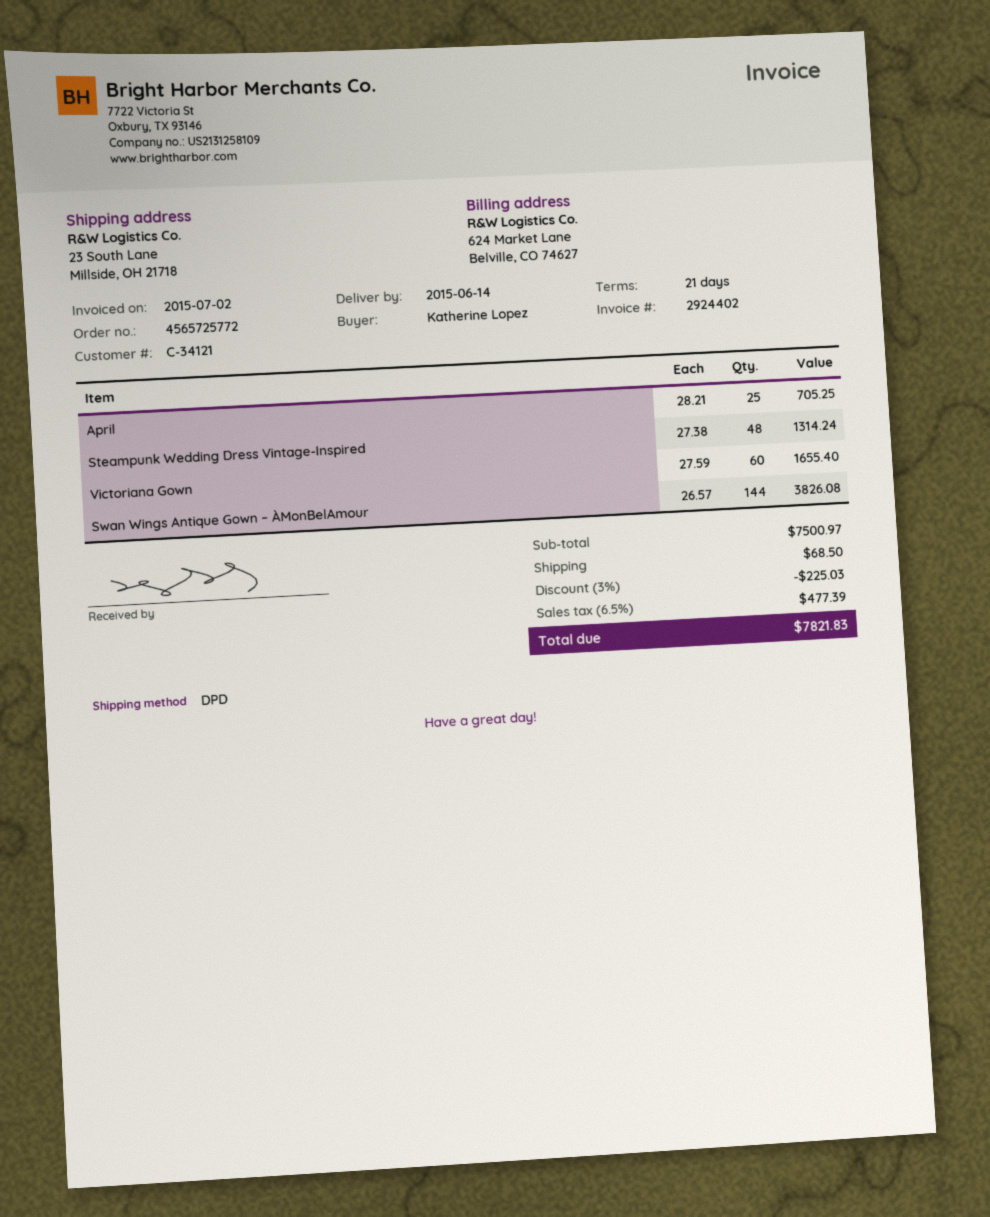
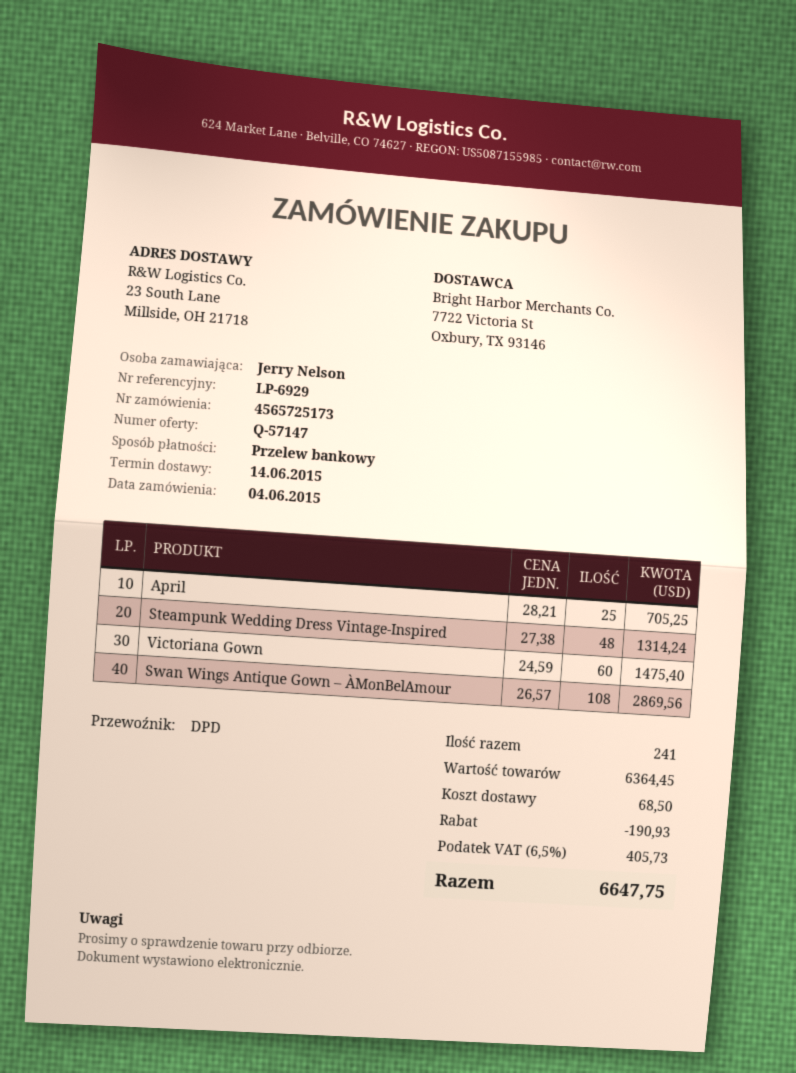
order number: 4565725772 -> 4565725173
ordered by: Katherine Lopez -> Jerry Nelson
Victoriana Gown: 60 x 27.59 = 1655.40 -> 60 x 24.59 = 1475.40
Swan Wings Antique Gown – ÀMonBelAmour: 144 x 26.57 = 3826.08 -> 108 x 26.57 = 2869.56
subtotal: 7500.97 -> 6364.45
discount: 225.03 -> 190.93
tax: 6.5% = 477.39 -> 6.5% = 405.73
total: 7821.83 -> 6647.75

